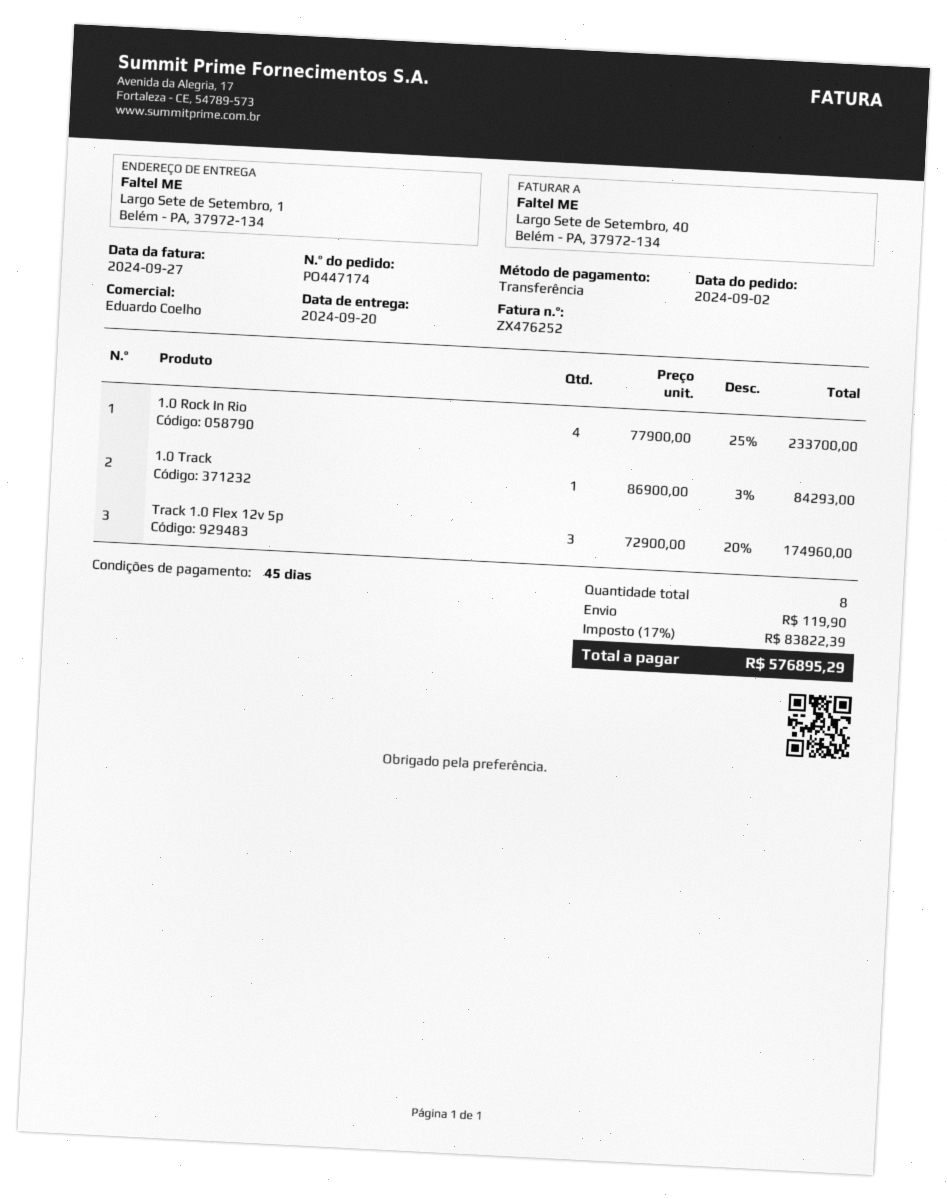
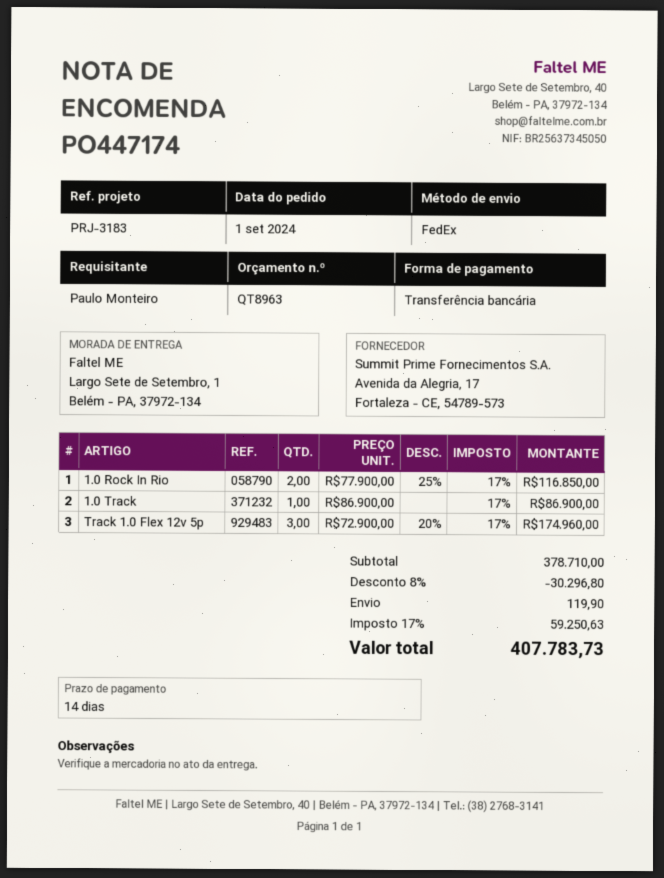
order date: 2024-09-02 -> 2024-09-01
payment terms: 45 days -> 14 days
1.0 Rock In Rio: 4 x 77900.00 - 25% = 233700.00 -> 2 x 77900.00 - 25% = 116850.00
1.0 Track: 1 x 86900.00 - 3% = 84293.00 -> 1 x 86900.00 = 86900.00
discount: none -> 8% = 30296.80
tax: 17% = 83822.39 -> 17% = 59250.63
total: 576895.29 -> 407783.73

